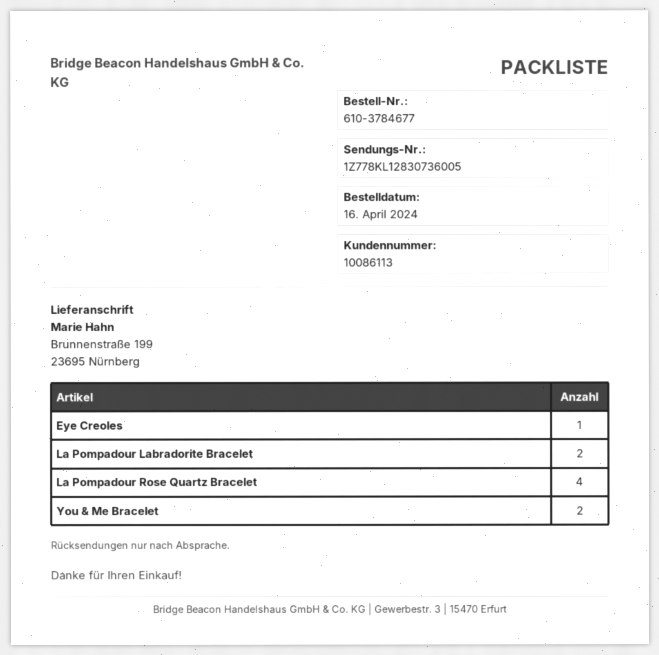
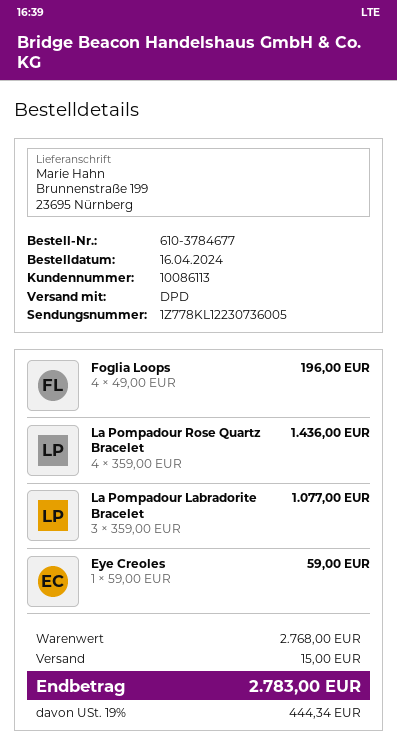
tracking number: 1Z778KL12830736005 -> 1Z778KL12230736005
La Pompadour Labradorite Bracelet: 2 -> 3
You & Me Bracelet: 2 -> none
Foglia Loops: none -> 4

